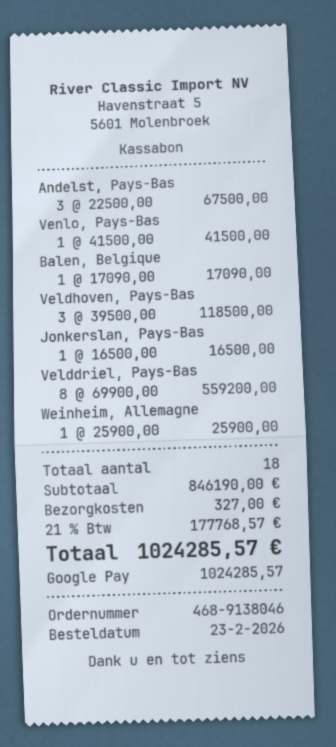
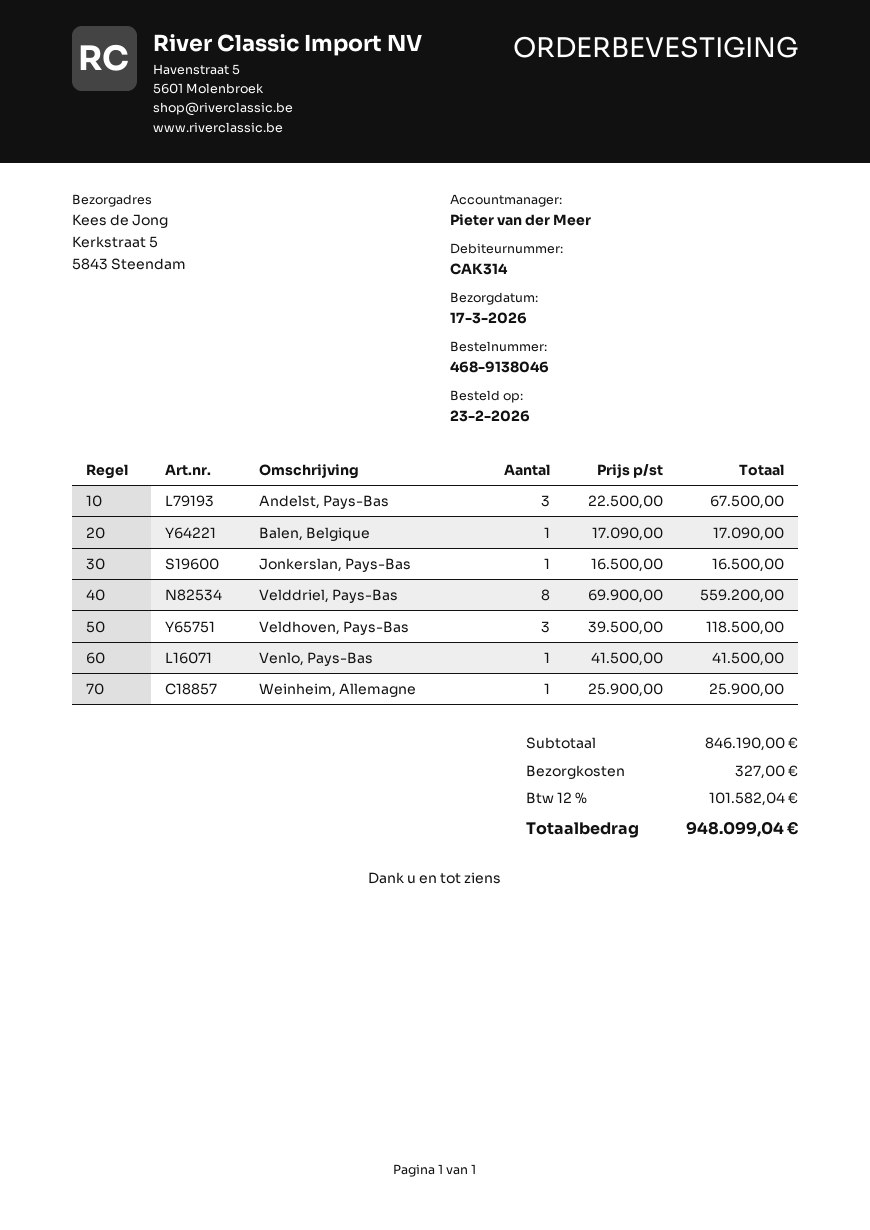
tax: 21% = 177768.57 -> 12% = 101582.04
total: 1024285.57 -> 948099.04

